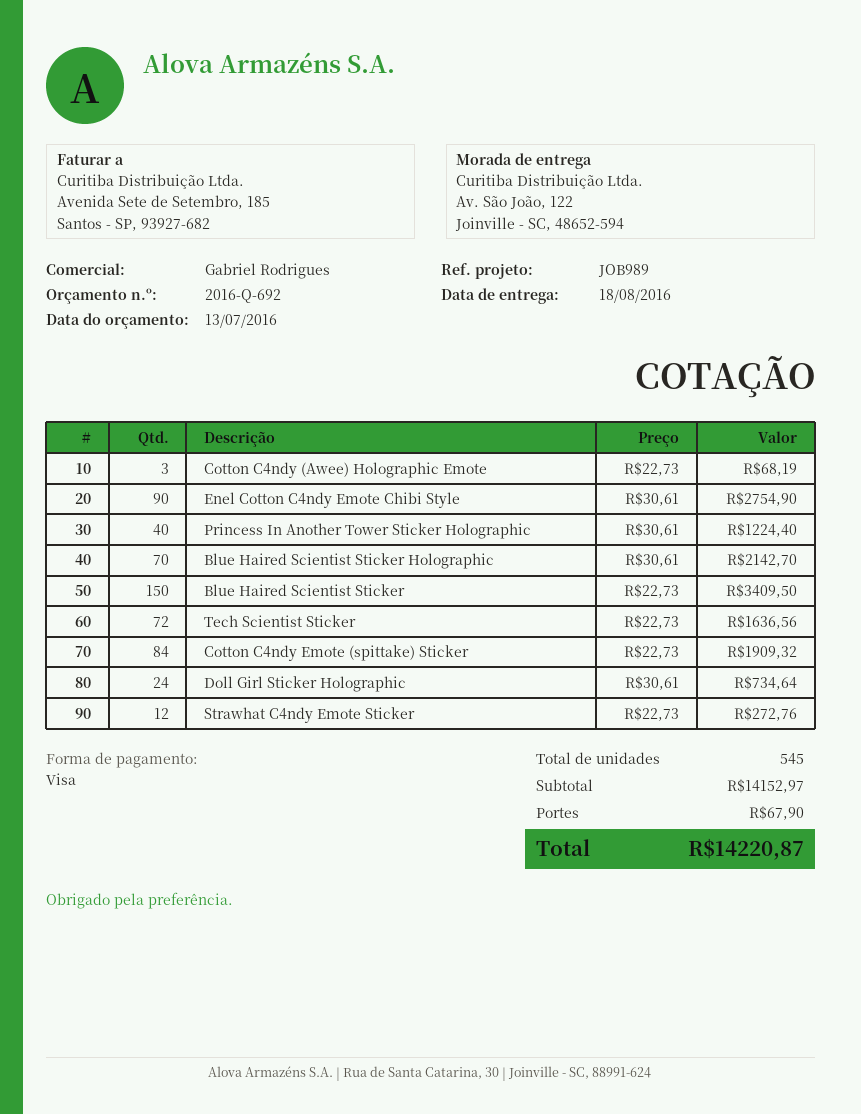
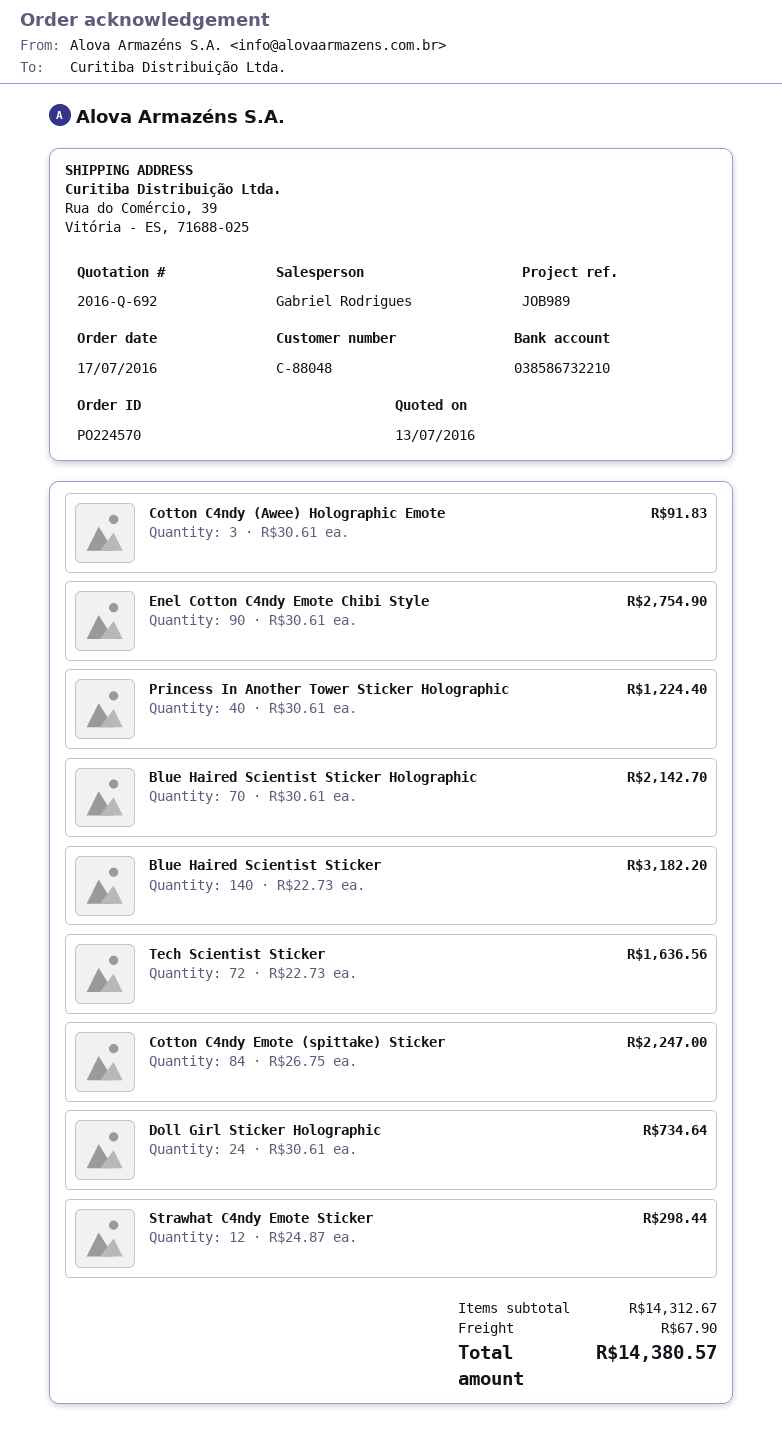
ship to: Av. São João, 122, Joinville - SC, 48652-594 -> Rua do Comércio, 39, Vitória - ES, 71688-025
Cotton C4ndy (Awee) Holographic Emote: 3 x 22.73 = 68.19 -> 3 x 30.61 = 91.83
Blue Haired Scientist Sticker: 150 x 22.73 = 3409.50 -> 140 x 22.73 = 3182.20
Cotton C4ndy Emote (spittake) Sticker: 84 x 22.73 = 1909.32 -> 84 x 26.75 = 2247.00
Strawhat C4ndy Emote Sticker: 12 x 22.73 = 272.76 -> 12 x 24.87 = 298.44
subtotal: 14152.97 -> 14312.67
total: 14220.87 -> 14380.57

